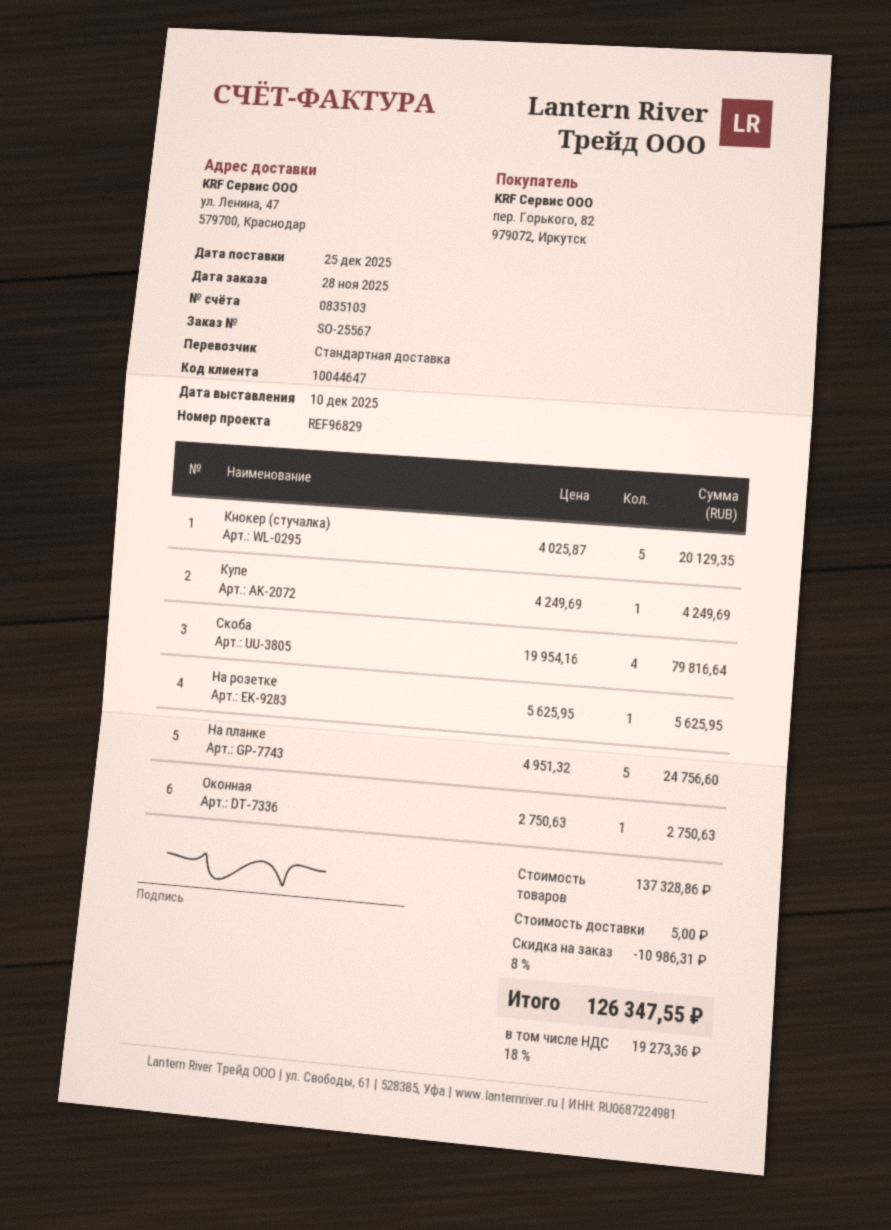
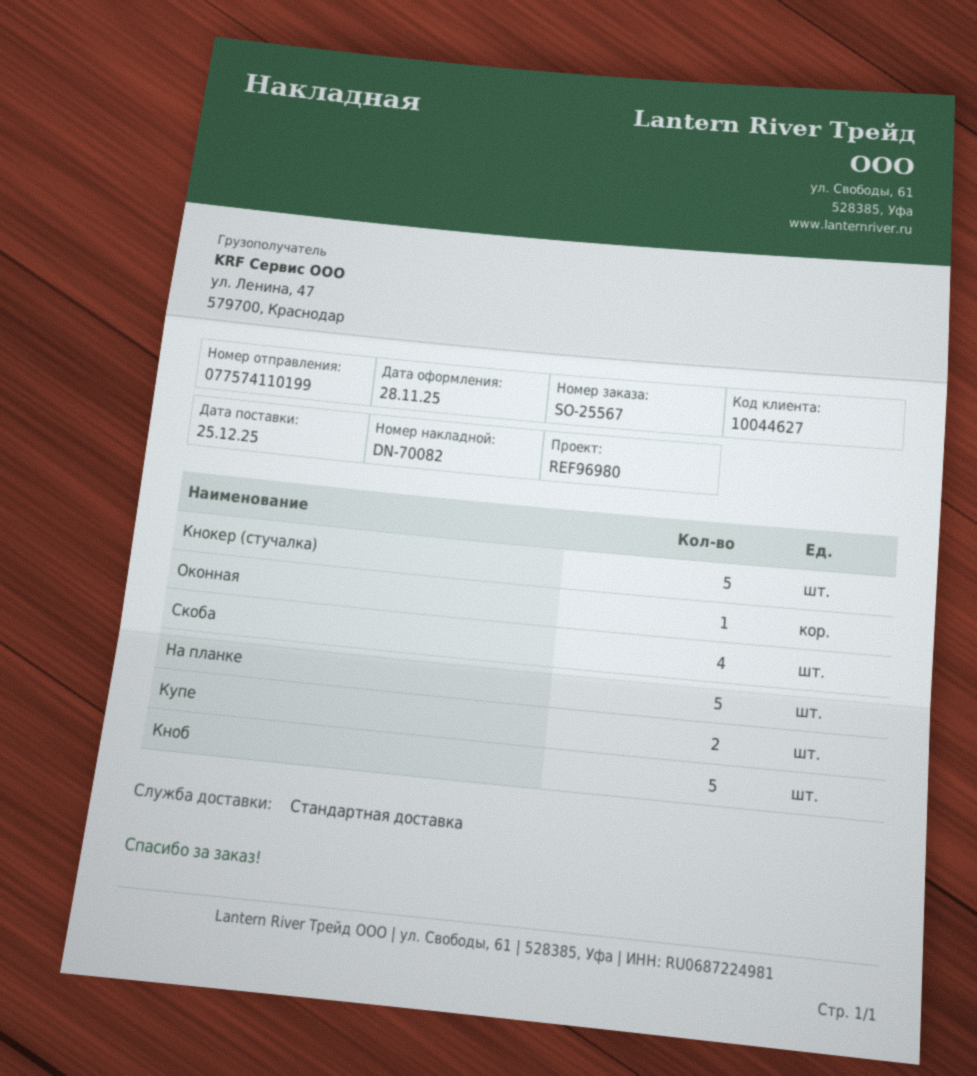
customer number: 10044647 -> 10044627
reference: REF96829 -> REF96980
Купе: 1 -> 2
На розетке: 1 -> none
Кноб: none -> 5

